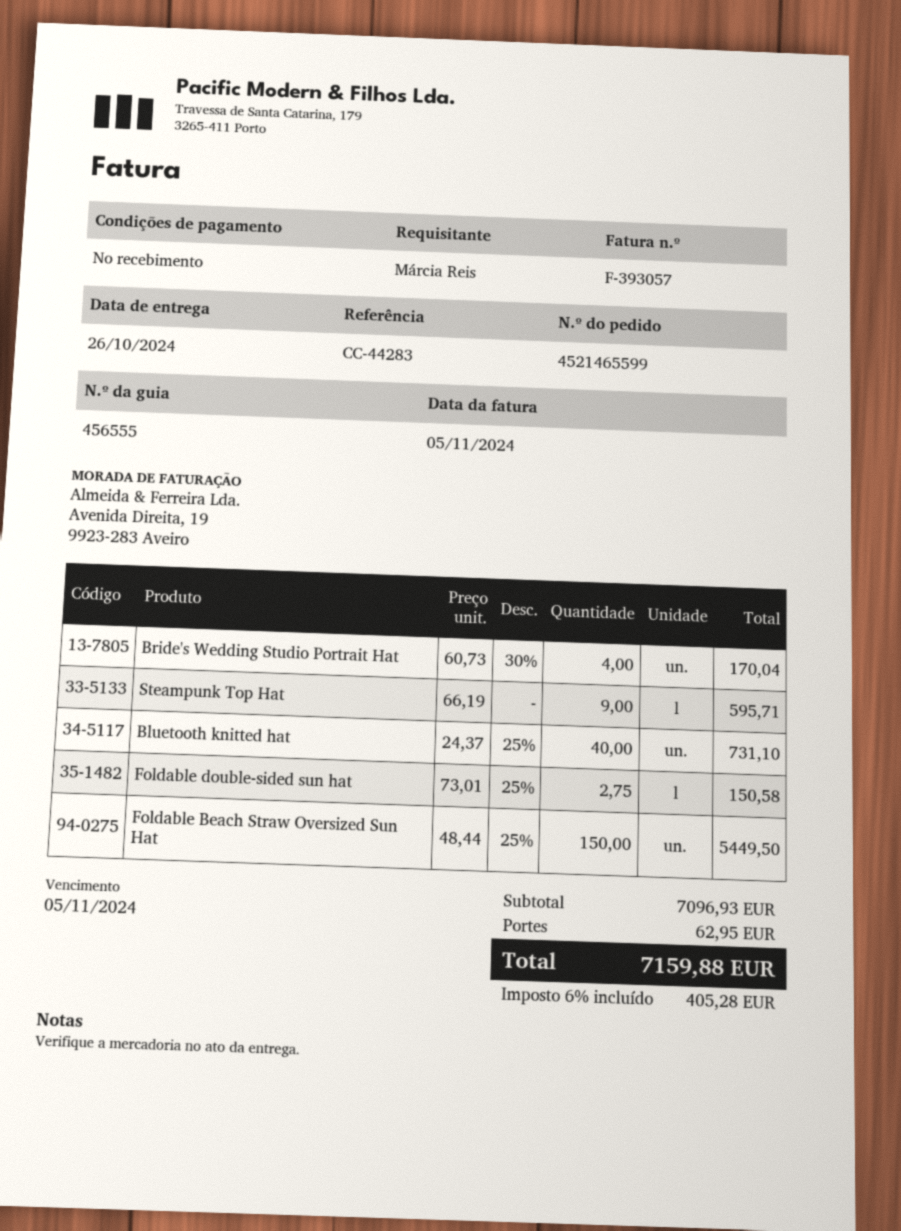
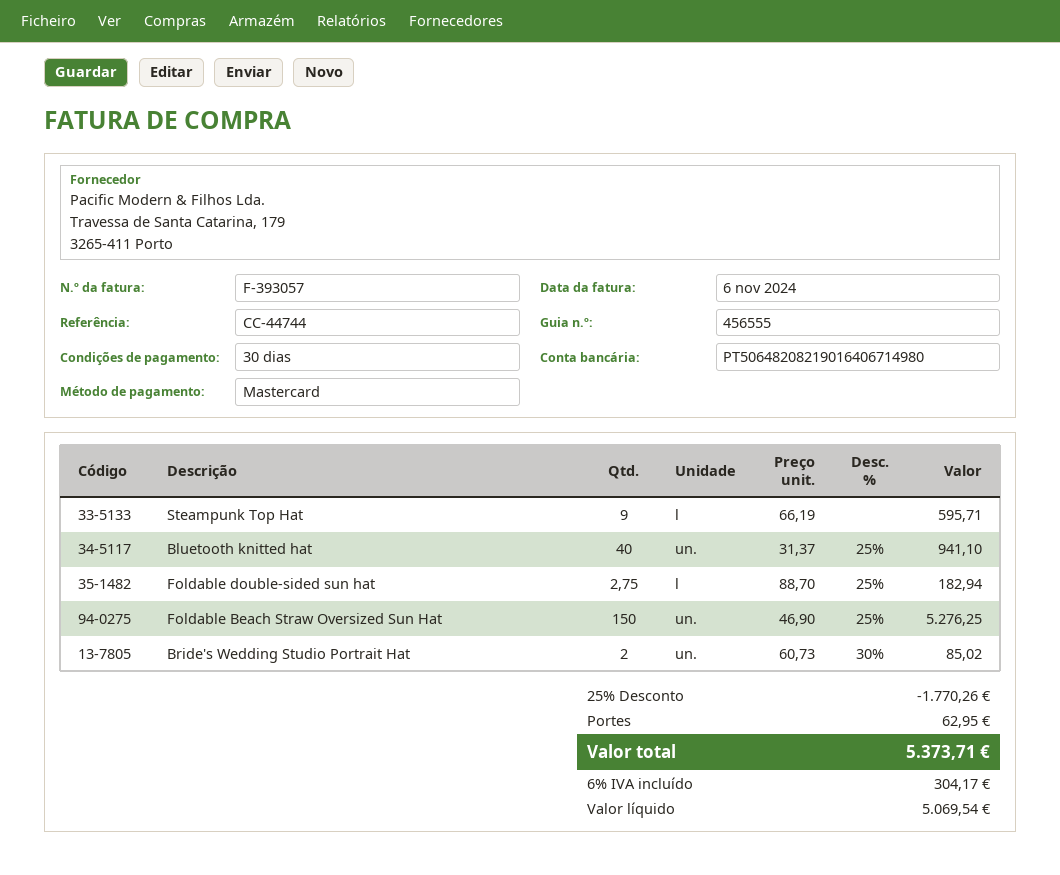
invoice date: 2024-11-05 -> 2024-11-06
payment terms: on receipt -> 30 days
reference: CC-44283 -> CC-44744
Bride's Wedding Studio Portrait Hat: 4 x 60.73 - 30% = 170.04 -> 2 x 60.73 - 30% = 85.02
Bluetooth knitted hat: 40 x 24.37 - 25% = 731.10 -> 40 x 31.37 - 25% = 941.10
Foldable double-sided sun hat: 2.75 x 73.01 - 25% = 150.58 -> 2.75 x 88.70 - 25% = 182.94
Foldable Beach Straw Oversized Sun Hat: 150 x 48.44 - 25% = 5449.50 -> 150 x 46.90 - 25% = 5276.25
discount: none -> 25% = 1770.26
tax: 6% = 405.28 -> 6% = 304.17
total: 7159.88 -> 5373.71

